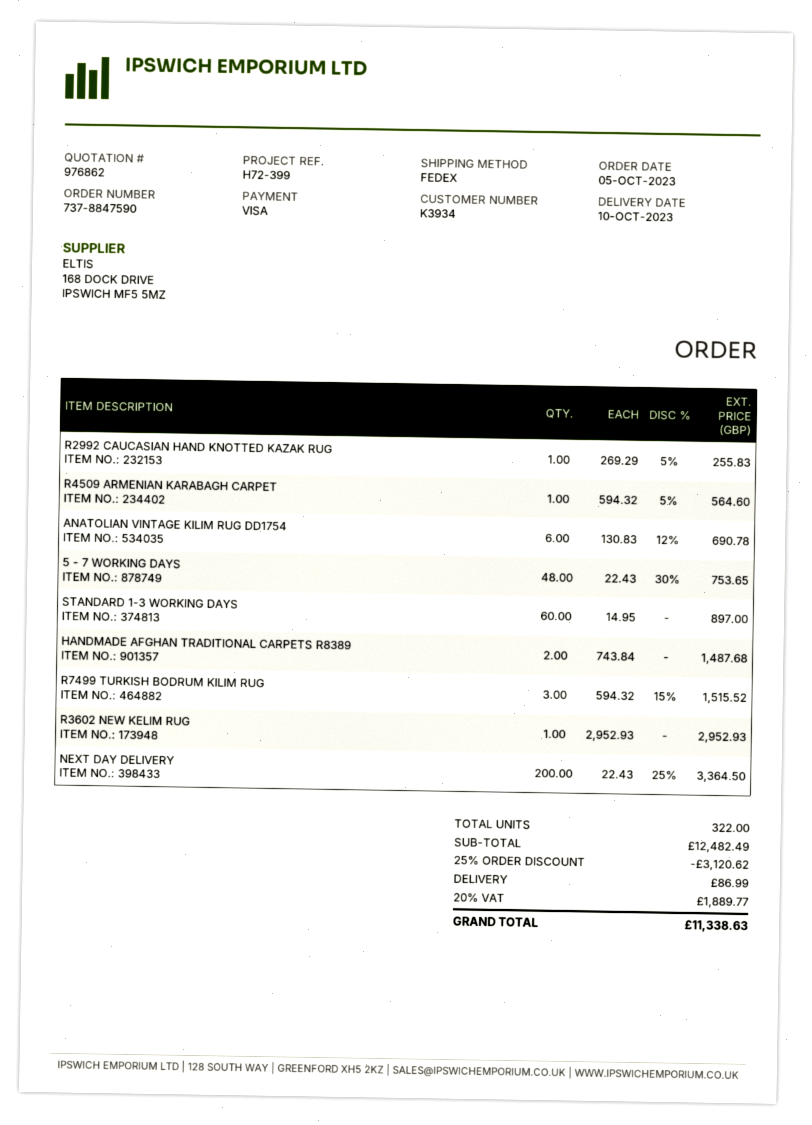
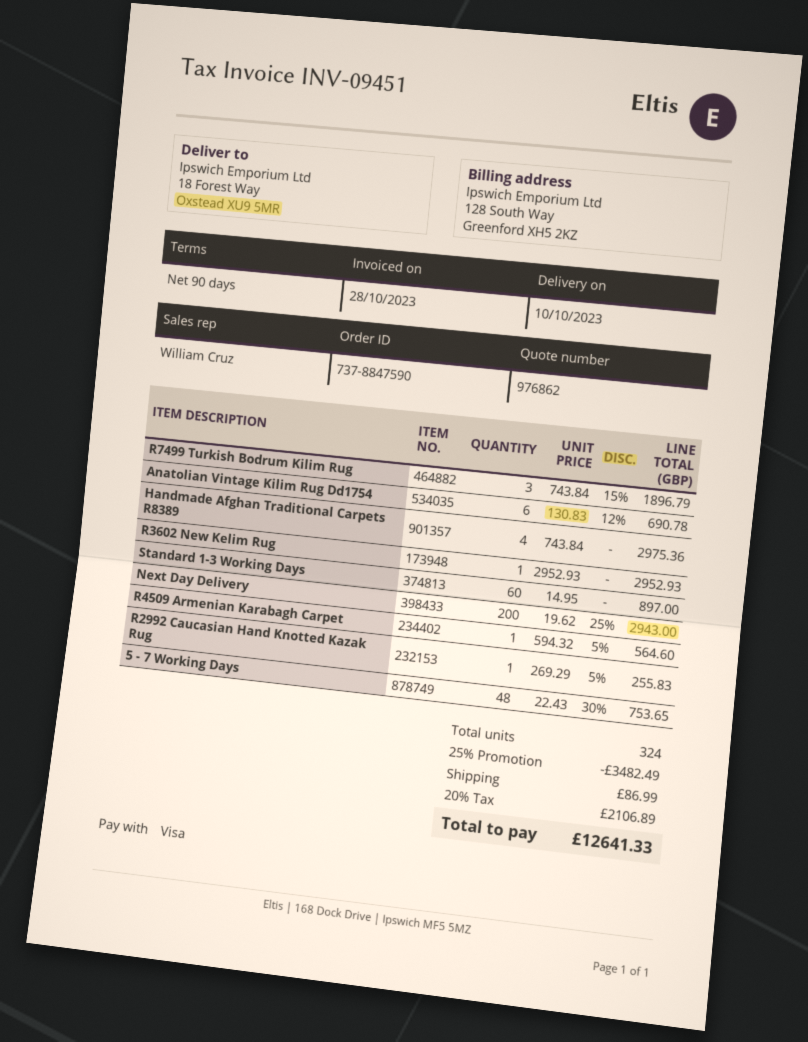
HANDMADE AFGHAN TRADITIONAL CARPETS R8389: 2 x 743.84 = 1487.68 -> 4 x 743.84 = 2975.36
R7499 TURKISH BODRUM KILIM RUG: 3 x 594.32 - 15% = 1515.52 -> 3 x 743.84 - 15% = 1896.79
NEXT DAY DELIVERY: 200 x 22.43 - 25% = 3364.50 -> 200 x 19.62 - 25% = 2943.00
total quantity: 322 -> 324
discount: 25% = 3120.62 -> 25% = 3482.49
tax: 20% = 1889.77 -> 20% = 2106.89
total: 11338.63 -> 12641.33

